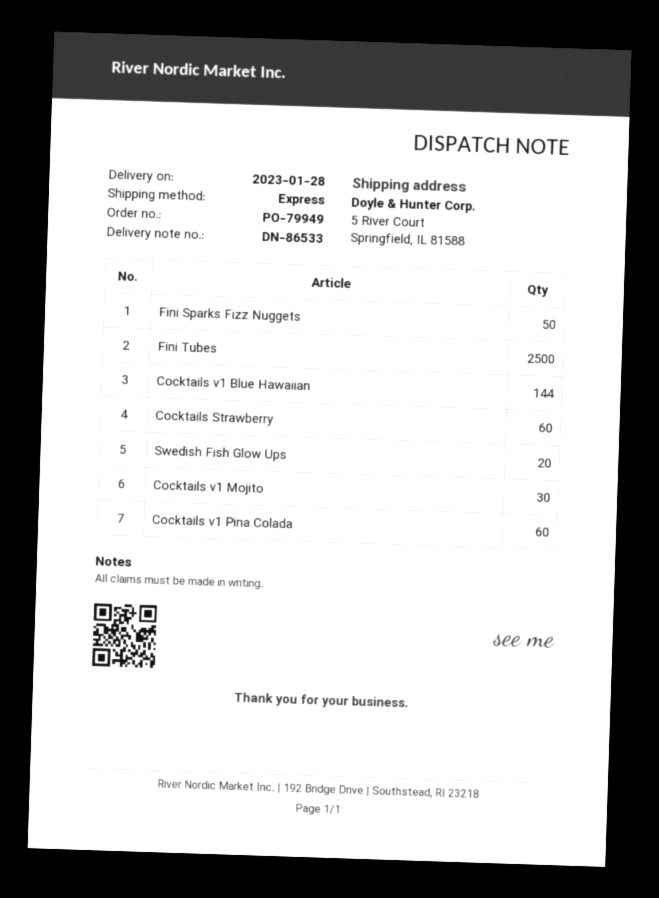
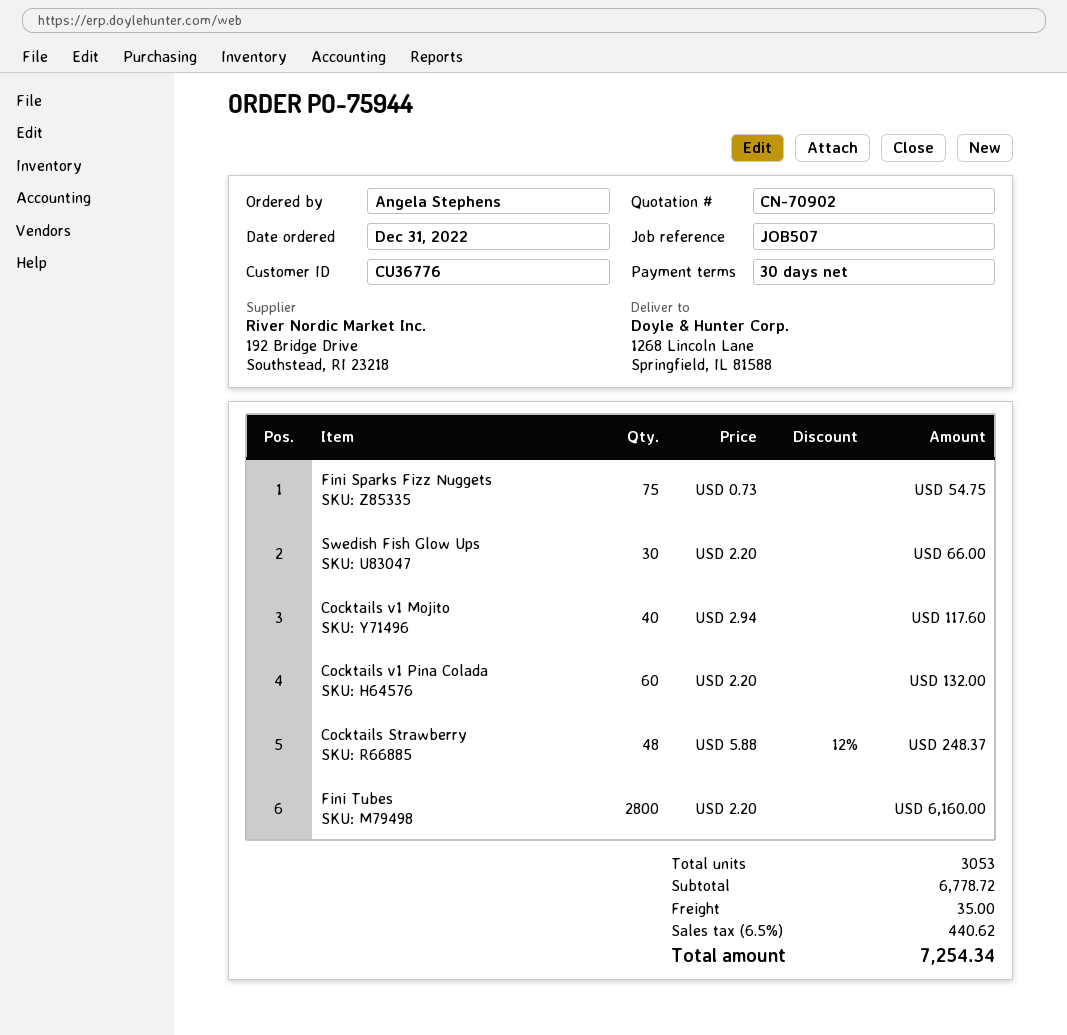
order number: PO-79949 -> PO-75944
ship to: 5 River Court, Springfield, IL 81588 -> 1268 Lincoln Lane, Springfield, IL 81588
Fini Sparks Fizz Nuggets: 50 -> 75
Fini Tubes: 2500 -> 2800
Cocktails v1 Blue Hawaiian: 144 -> none
Cocktails Strawberry: 60 -> 48
Swedish Fish Glow Ups: 20 -> 30
Cocktails v1 Mojito: 30 -> 40

